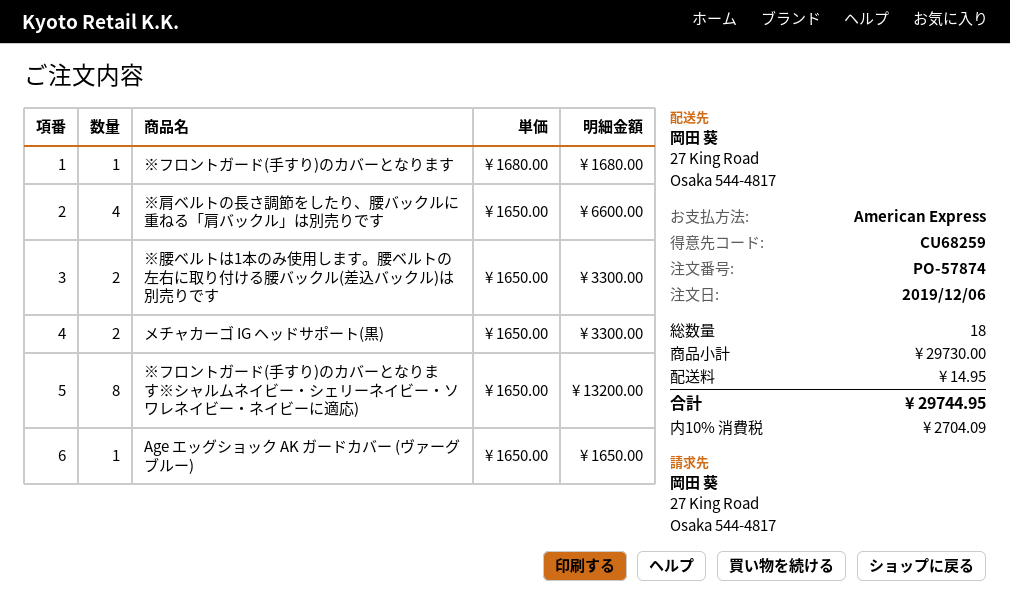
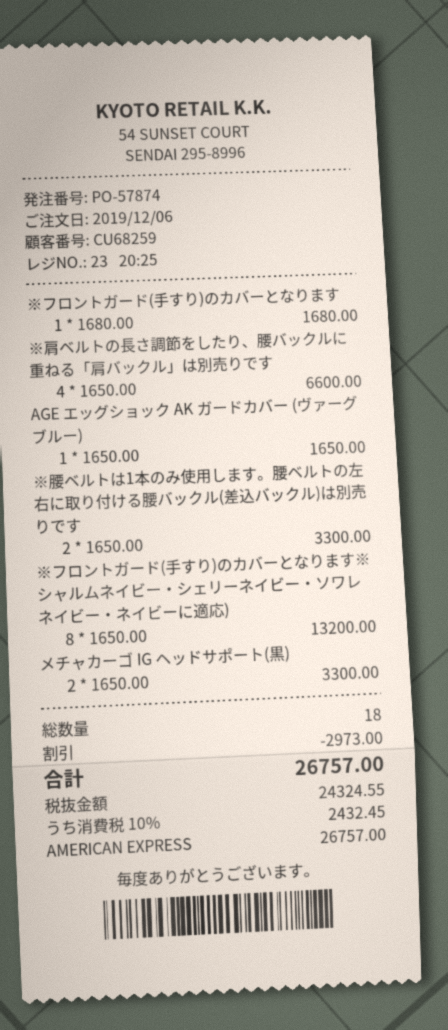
discount: none -> 2973.00
shipping: 14.95 -> none
tax: 10% = 2704.09 -> 10% = 2432.45
total: 29744.95 -> 26757.00

